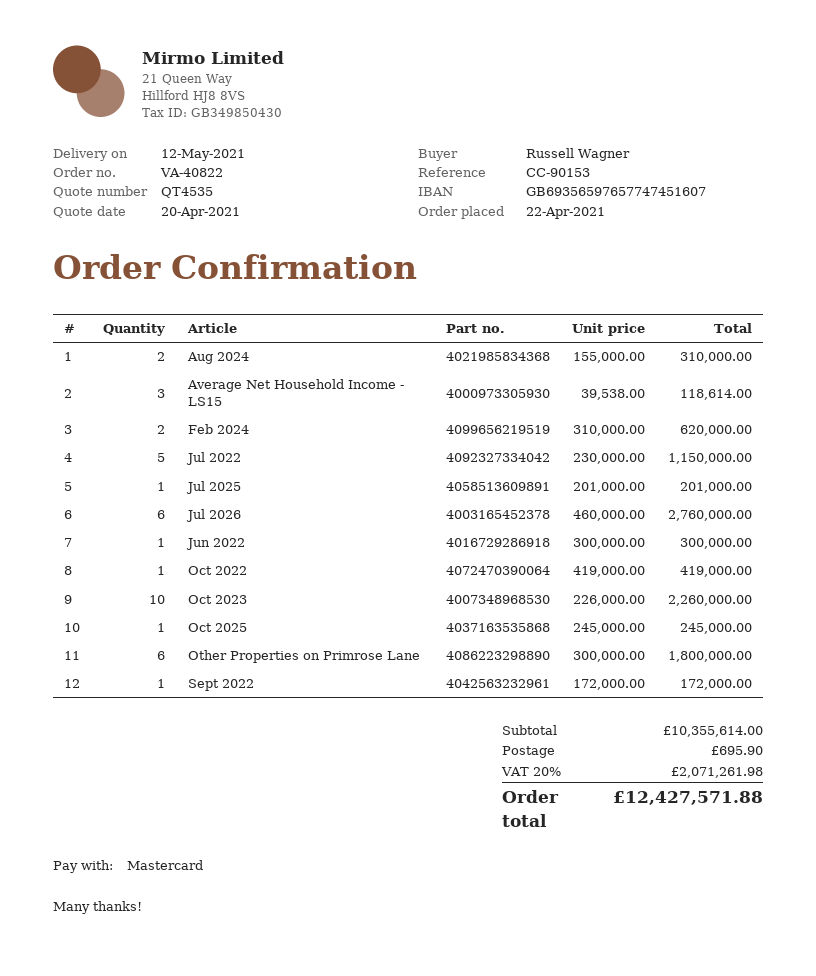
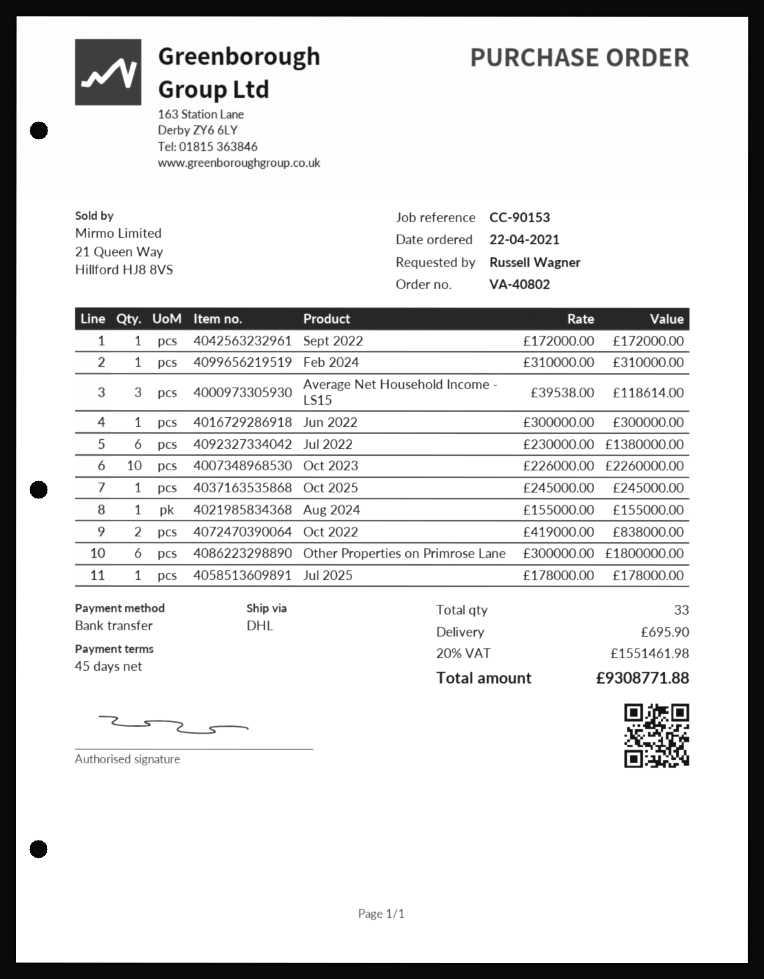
order number: VA-40822 -> VA-40802
payment method: Mastercard -> bank transfer
Aug 2024: 2 x 155000.00 = 310000.00 -> 1 x 155000.00 = 155000.00
Feb 2024: 2 x 310000.00 = 620000.00 -> 1 x 310000.00 = 310000.00
Jul 2022: 5 x 230000.00 = 1150000.00 -> 6 x 230000.00 = 1380000.00
Jul 2025: 1 x 201000.00 = 201000.00 -> 1 x 178000.00 = 178000.00
Jul 2026: 6 x 460000.00 = 2760000.00 -> none
Oct 2022: 1 x 419000.00 = 419000.00 -> 2 x 419000.00 = 838000.00
tax: 20% = 2071261.98 -> 20% = 1551461.98
total: 12427571.88 -> 9308771.88

